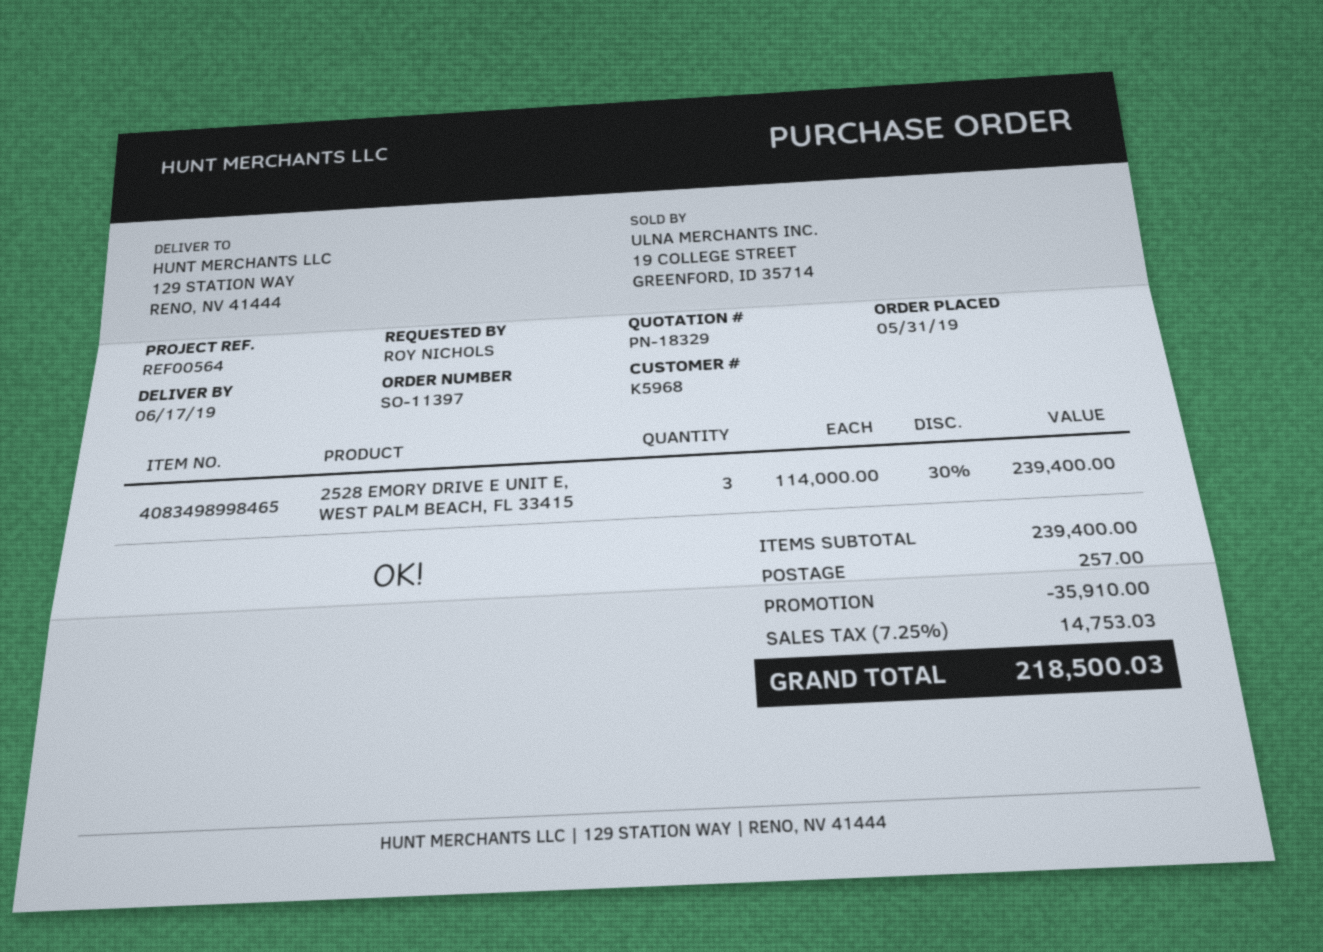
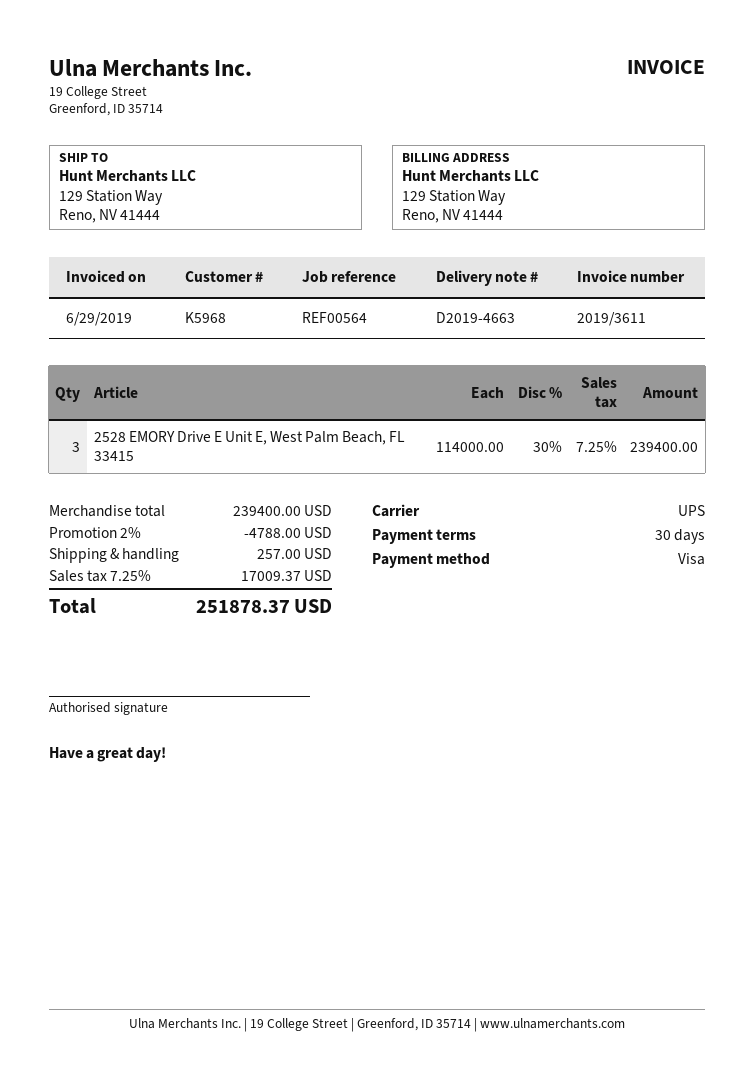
discount: 35910.00 -> 4788.00
tax: 7.25% = 14753.03 -> 7.25% = 17009.37
total: 218500.03 -> 251878.37

